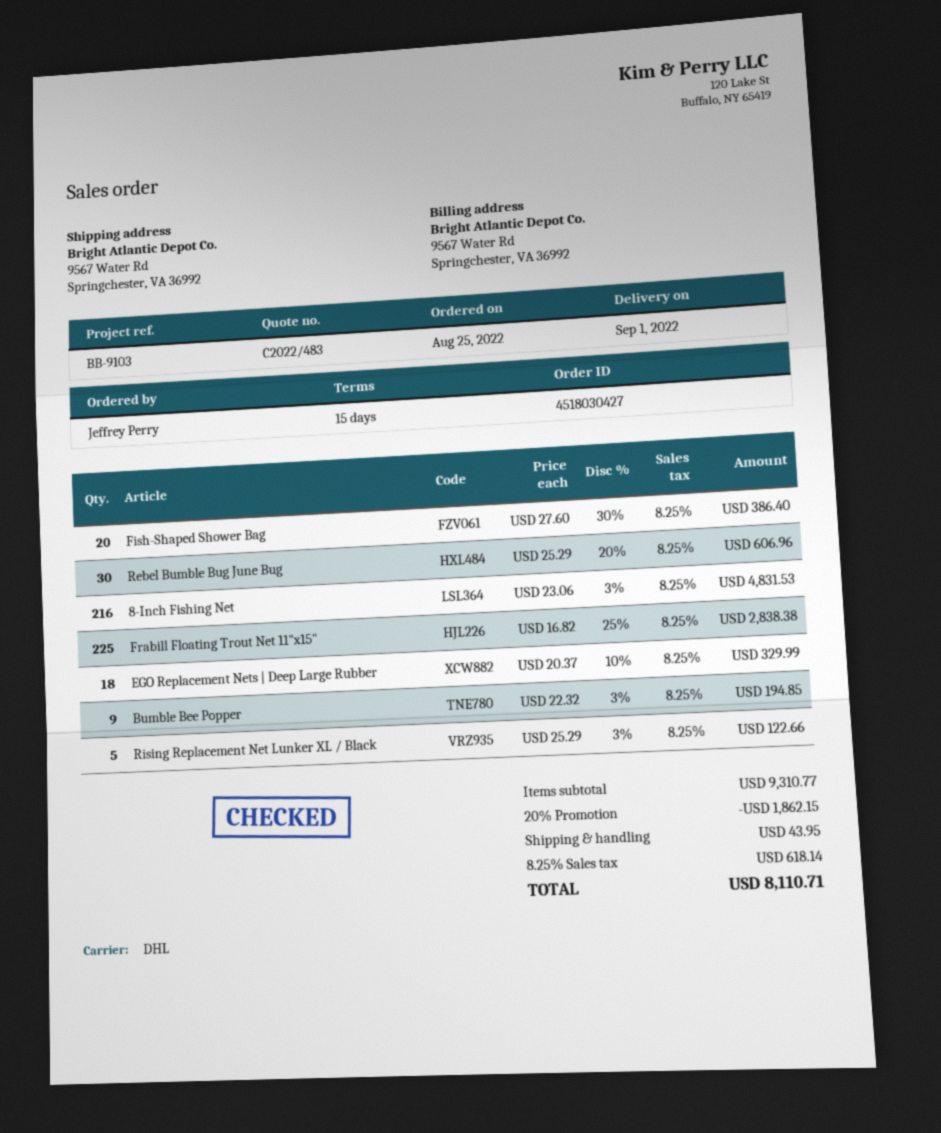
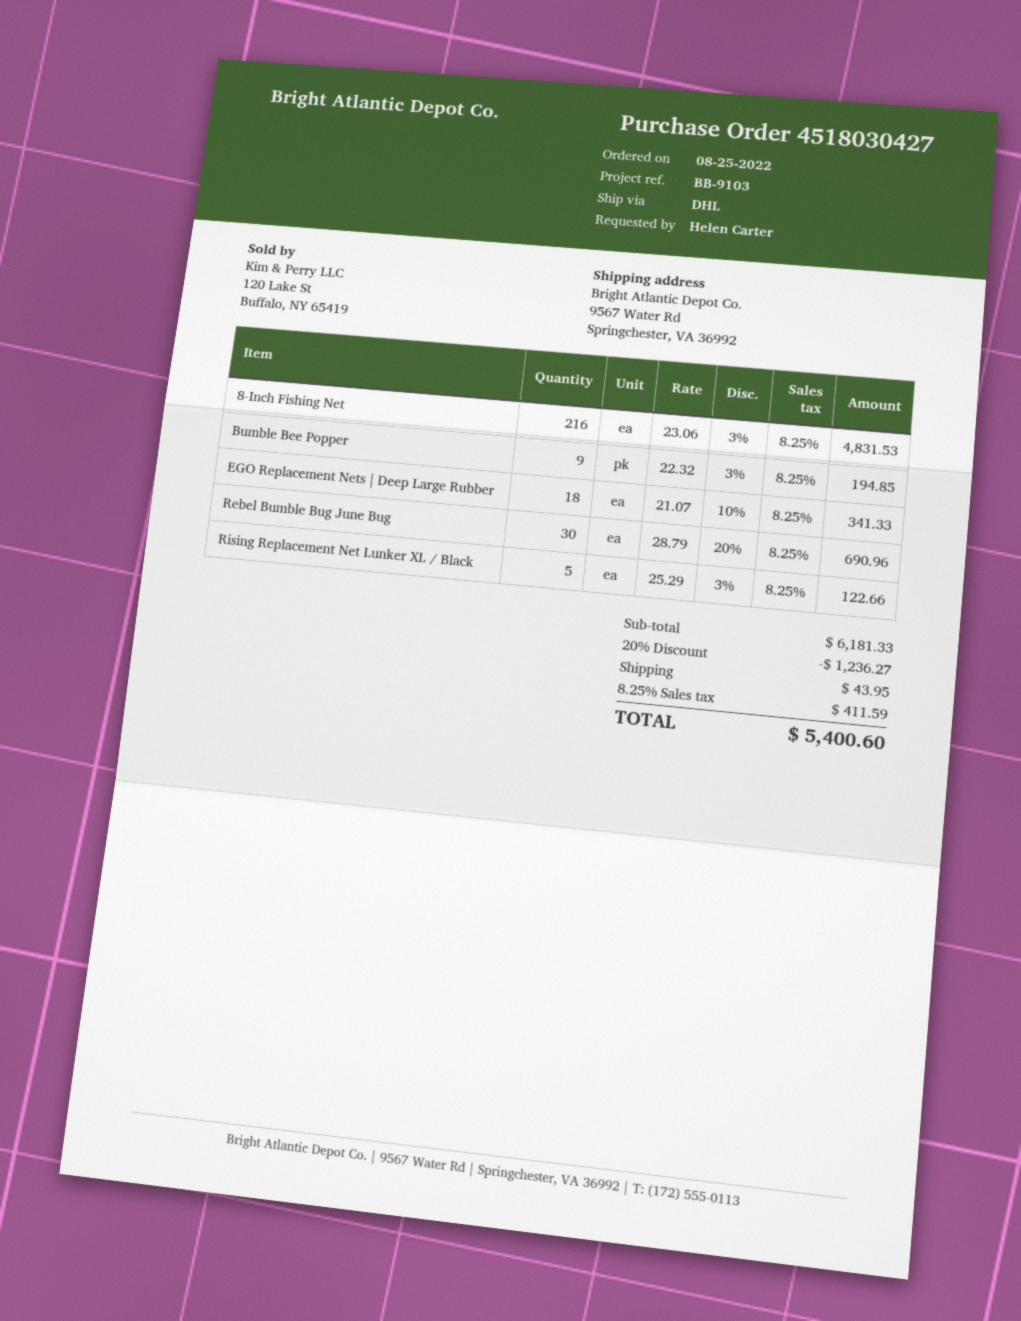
ordered by: Jeffrey Perry -> Helen Carter
Fish-Shaped Shower Bag: 20 x 27.60 - 30% = 386.40 -> none
Rebel Bumble Bug June Bug: 30 x 25.29 - 20% = 606.96 -> 30 x 28.79 - 20% = 690.96
Frabill Floating Trout Net 11"x15": 225 x 16.82 - 25% = 2838.38 -> none
EGO Replacement Nets | Deep Large Rubber: 18 x 20.37 - 10% = 329.99 -> 18 x 21.07 - 10% = 341.33
subtotal: 9310.77 -> 6181.33
discount: 20% = 1862.15 -> 20% = 1236.27
tax: 8.25% = 618.14 -> 8.25% = 411.59
total: 8110.71 -> 5400.60

